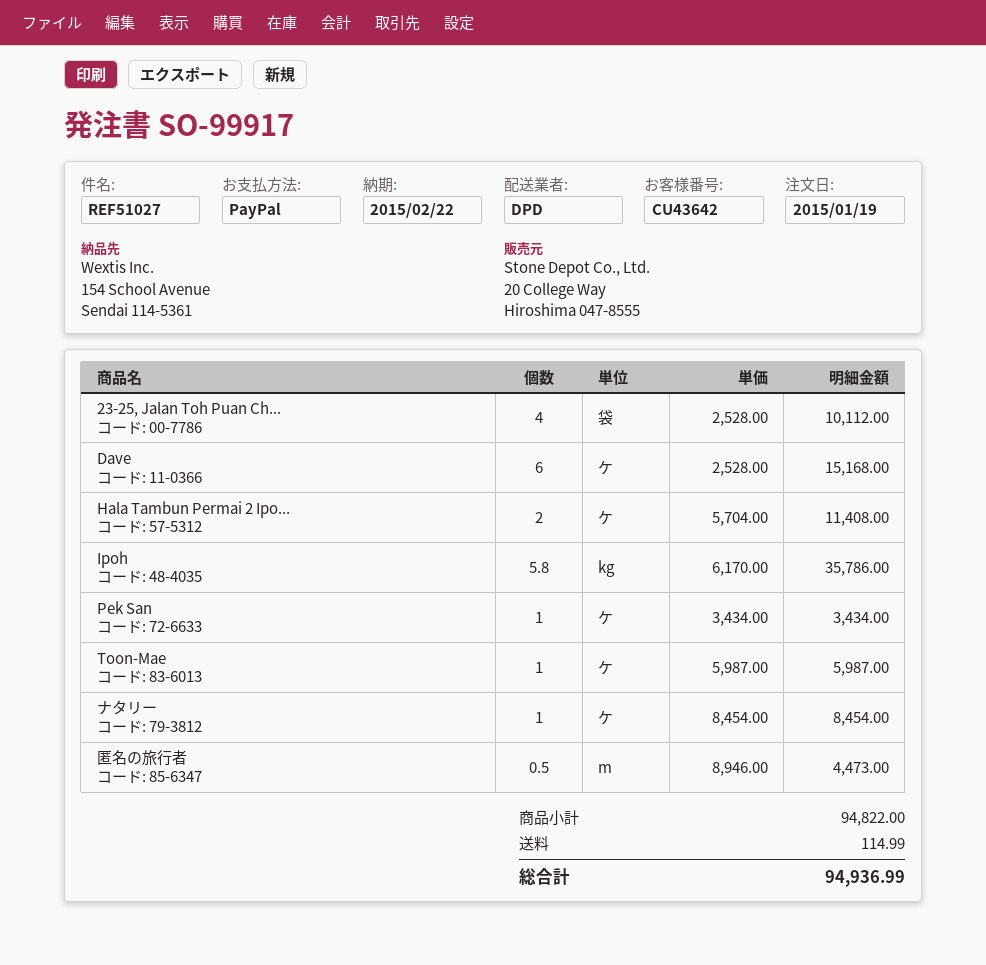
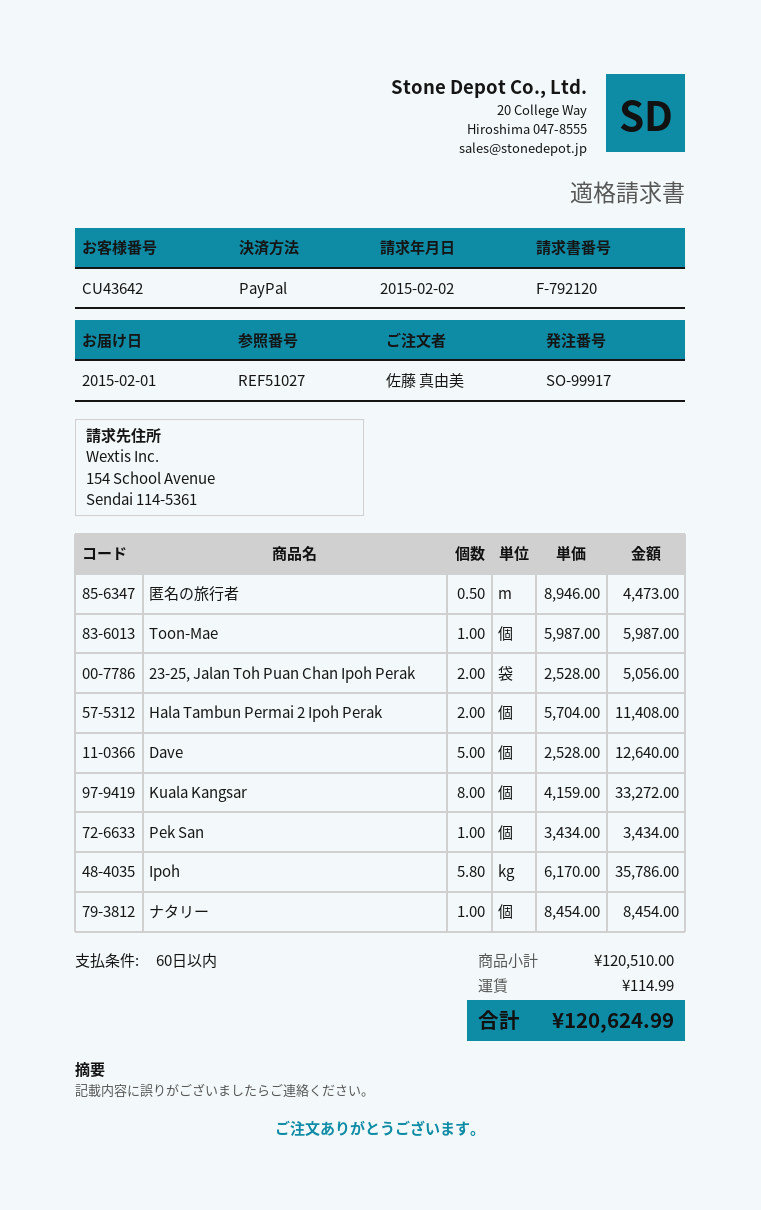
delivery date: 2015-02-22 -> 2015-02-01
23-25, Jalan Toh Puan Ch...: 4 x 2528.00 = 10112.00 -> 2 x 2528.00 = 5056.00
Dave: 6 x 2528.00 = 15168.00 -> 5 x 2528.00 = 12640.00
Kuala Kangsar: none -> 8 x 4159.00 = 33272.00
subtotal: 94822.00 -> 120510.00
total: 94936.99 -> 120624.99

